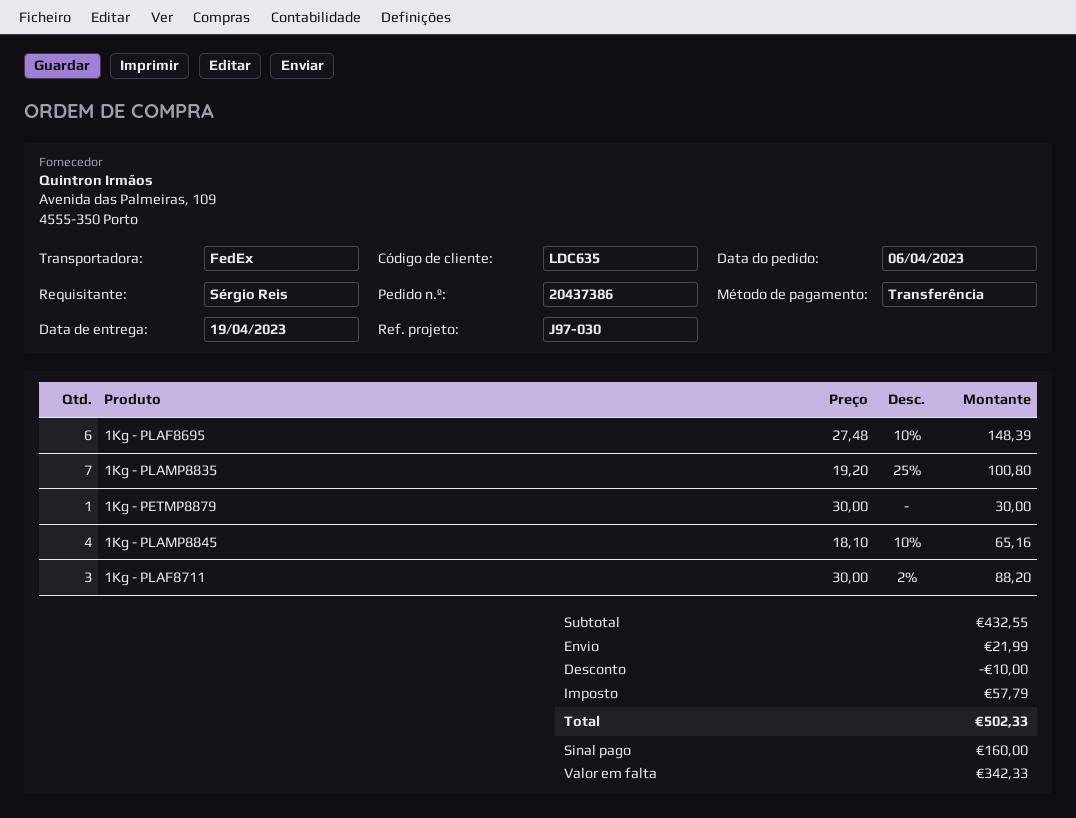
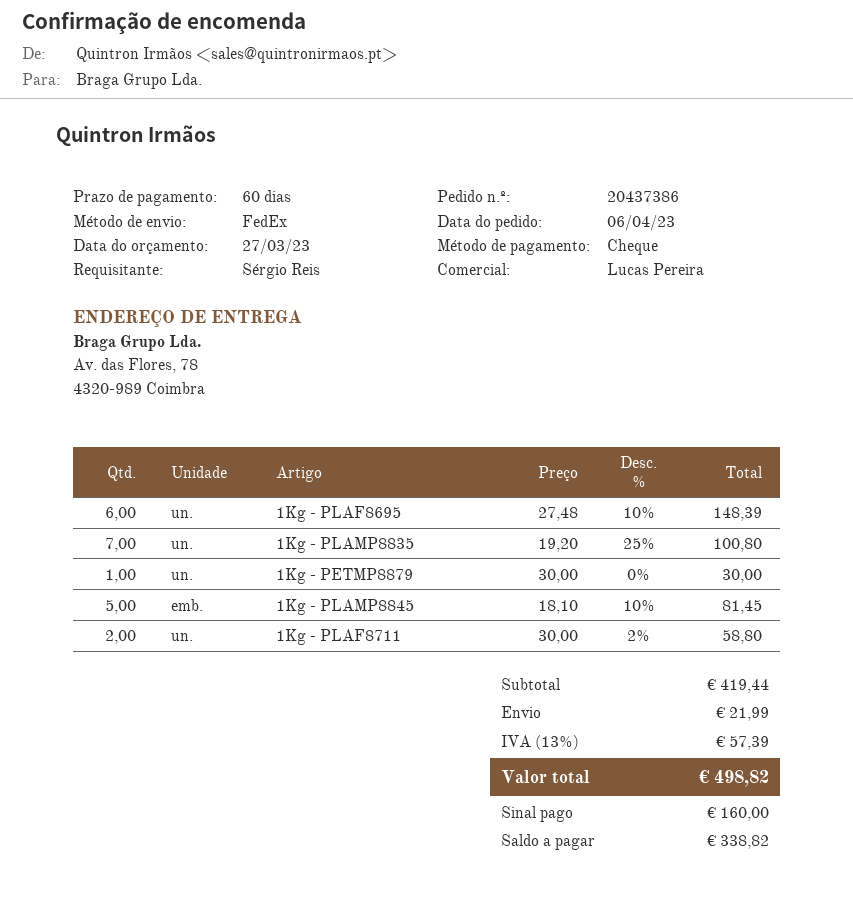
payment method: bank transfer -> cheque
1Kg - PLAMP8845: 4 x 18.10 - 10% = 65.16 -> 5 x 18.10 - 10% = 81.45
1Kg - PLAF8711: 3 x 30.00 - 2% = 88.20 -> 2 x 30.00 - 2% = 58.80
subtotal: 432.55 -> 419.44
discount: 10.00 -> none
tax: 57.79 -> 57.39
total: 502.33 -> 498.82
balance: 342.33 -> 338.82

